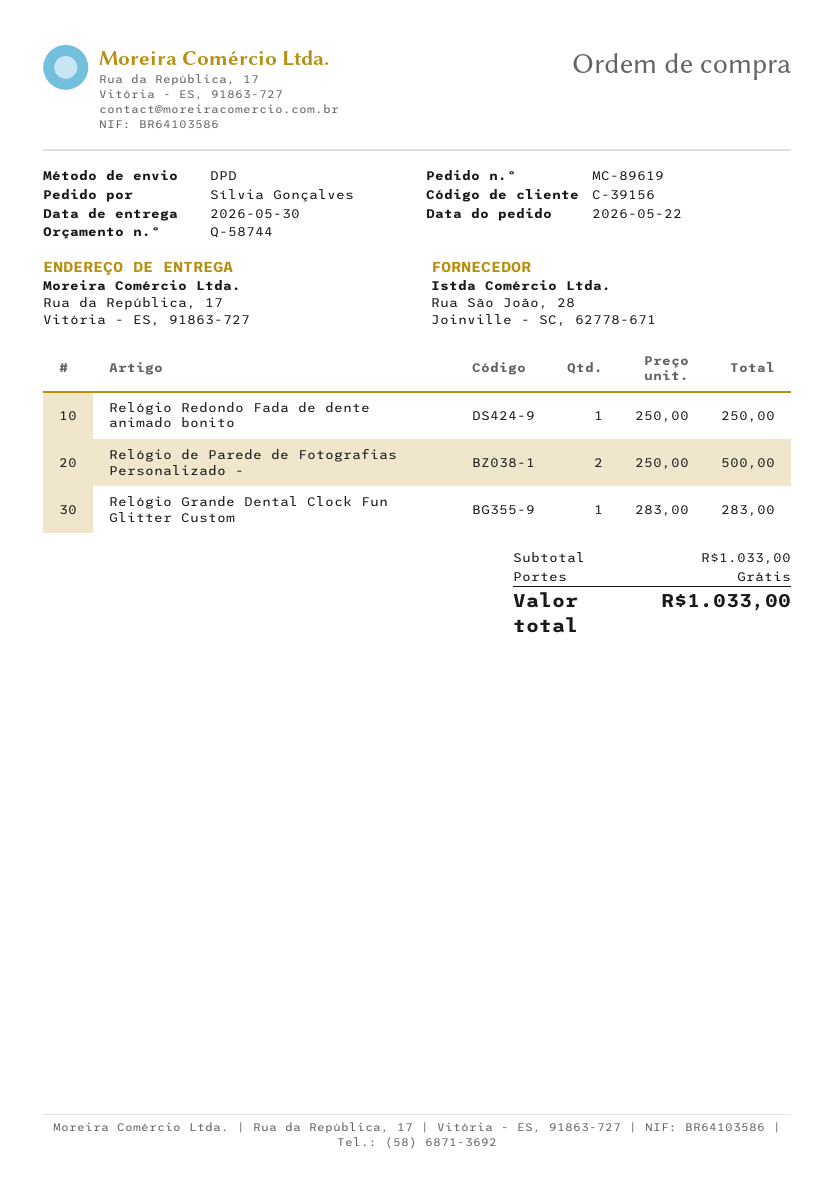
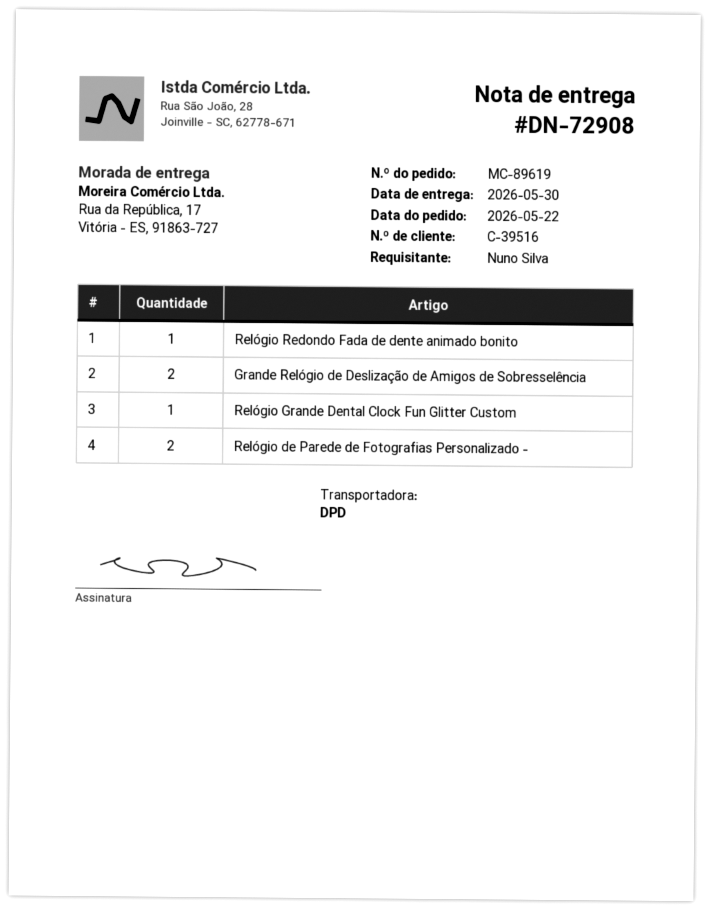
customer number: C-39156 -> C-39516
ordered by: Sílvia Gonçalves -> Nuno Silva
Grande Relógio de Deslização de Amigos de Sobresselência: none -> 2

